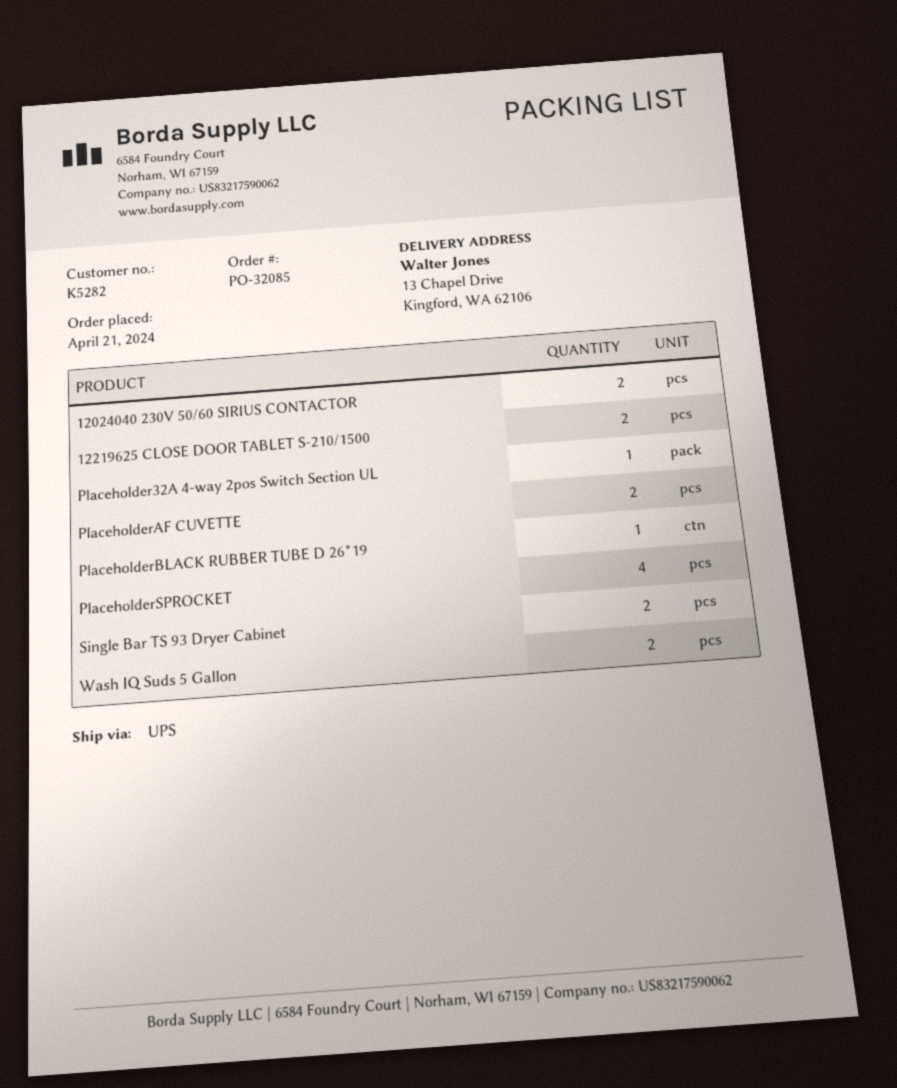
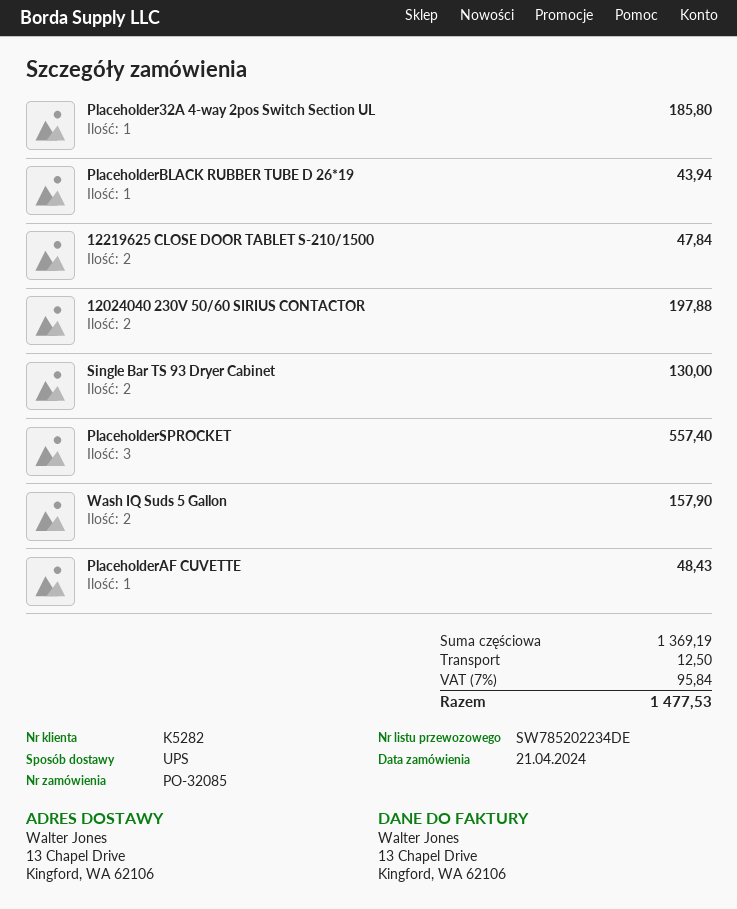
PlaceholderAF CUVETTE: 2 -> 1
PlaceholderSPROCKET: 4 -> 3

